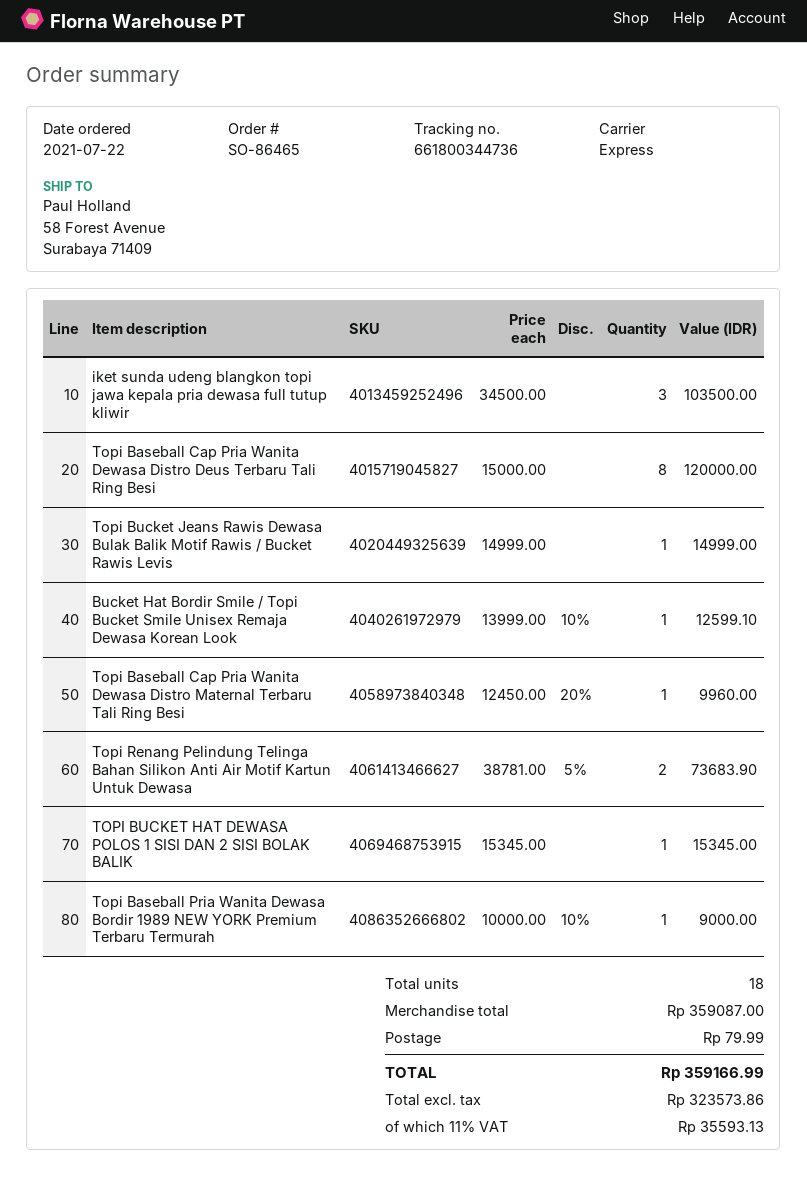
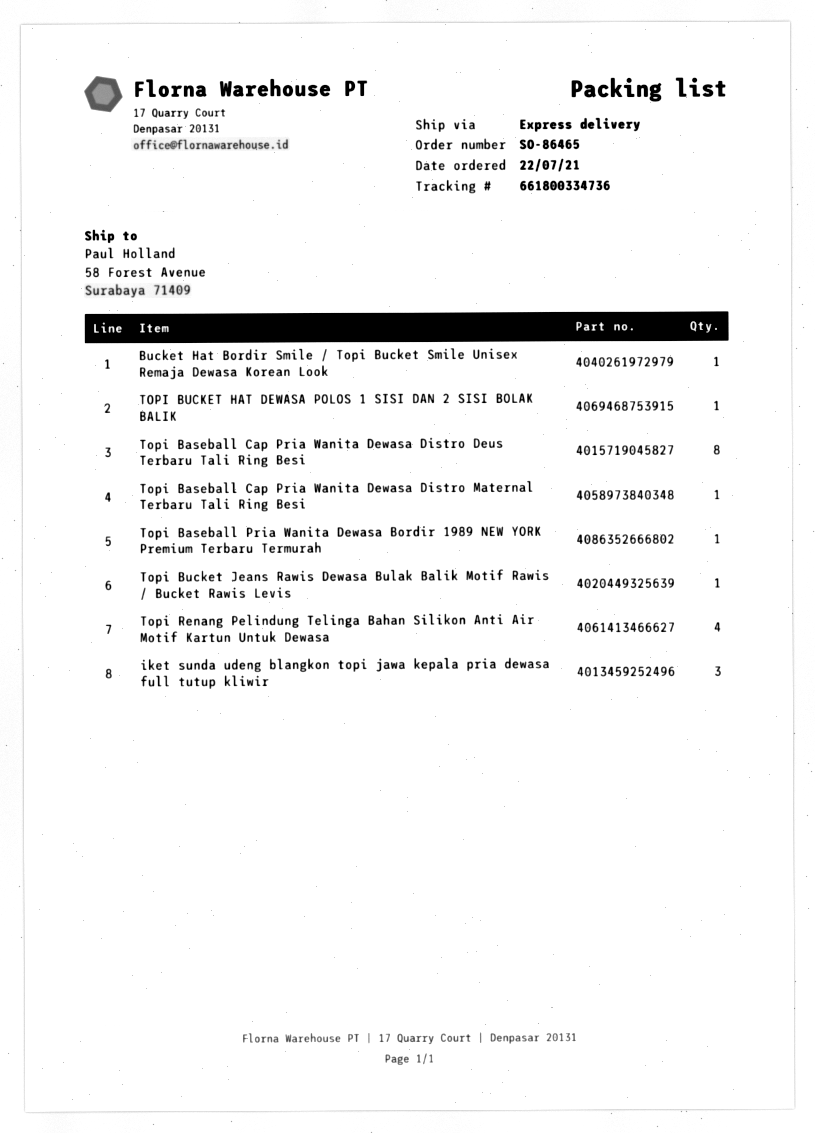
tracking number: 661800344736 -> 661800334736
Topi Renang Pelindung Telinga Bahan Silikon Anti Air Motif Kartun Untuk Dewasa: 2 -> 4

